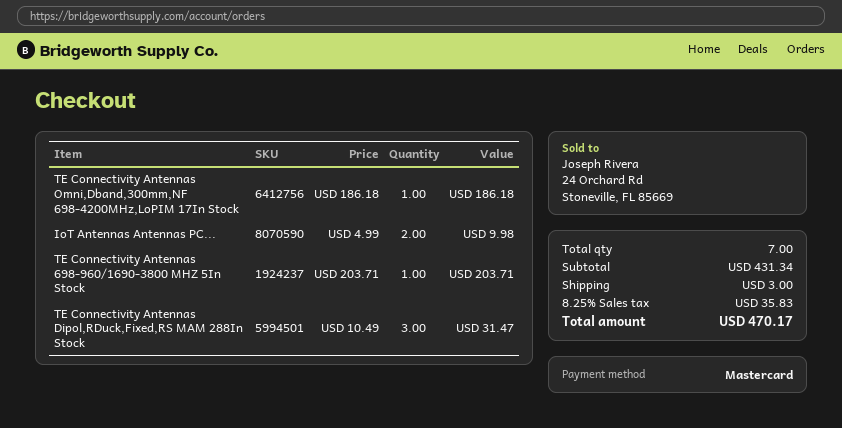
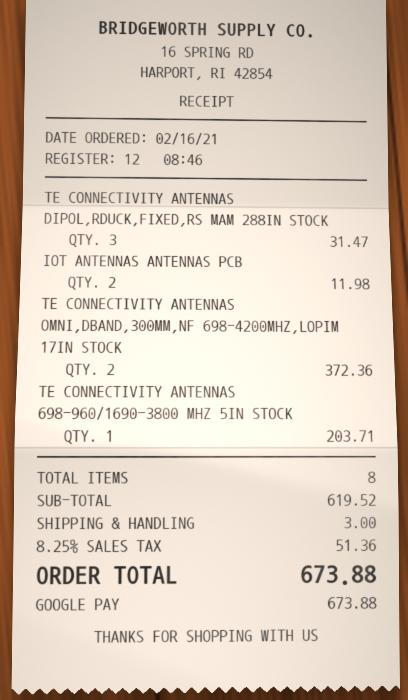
payment method: Mastercard -> Google Pay
TE Connectivity Antennas Omni,Dband,300mm,NF 698-4200MHz,LoPIM 17In Stock: 1 for 186.18 -> 2 for 372.36
IoT Antennas Antennas PC...: 2 for 9.98 -> 2 for 11.98
total quantity: 7 -> 8
subtotal: 431.34 -> 619.52
tax: 8.25% = 35.83 -> 8.25% = 51.36
total: 470.17 -> 673.88

